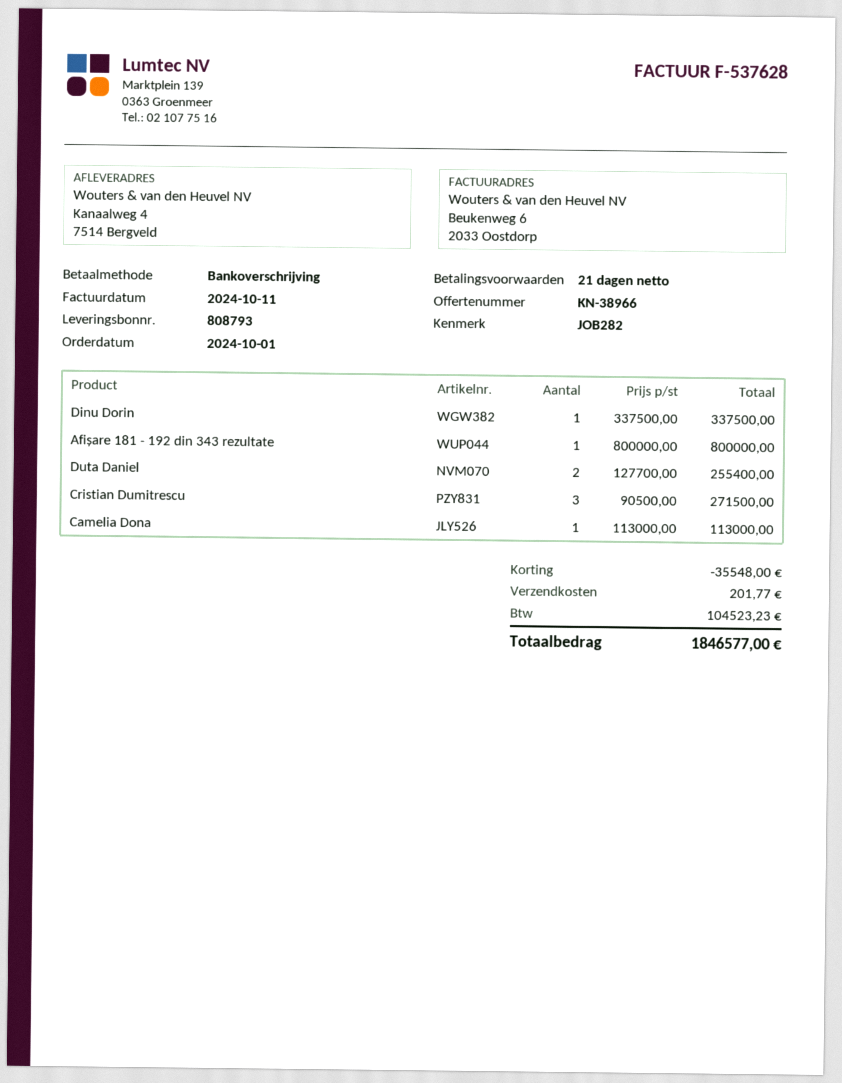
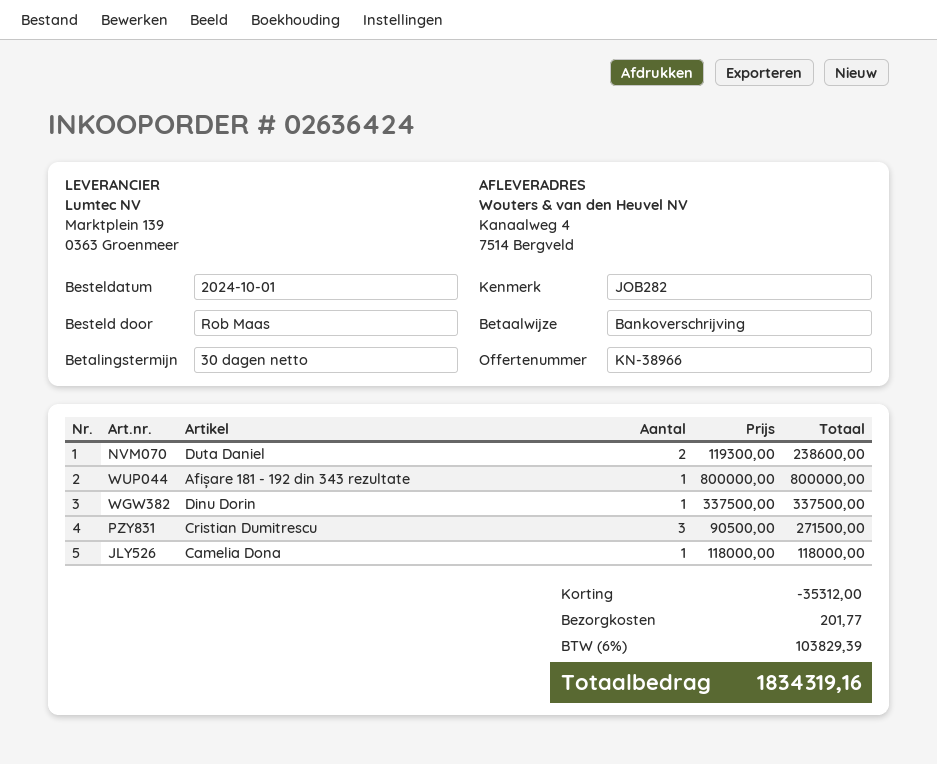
payment terms: 21 days -> 30 days
Duta Daniel: 2 x 127700.00 = 255400.00 -> 2 x 119300.00 = 238600.00
Camelia Dona: 1 x 113000.00 = 113000.00 -> 1 x 118000.00 = 118000.00
discount: 35548.00 -> 35312.00
tax: 104523.23 -> 103829.39
total: 1846577.00 -> 1834319.16

